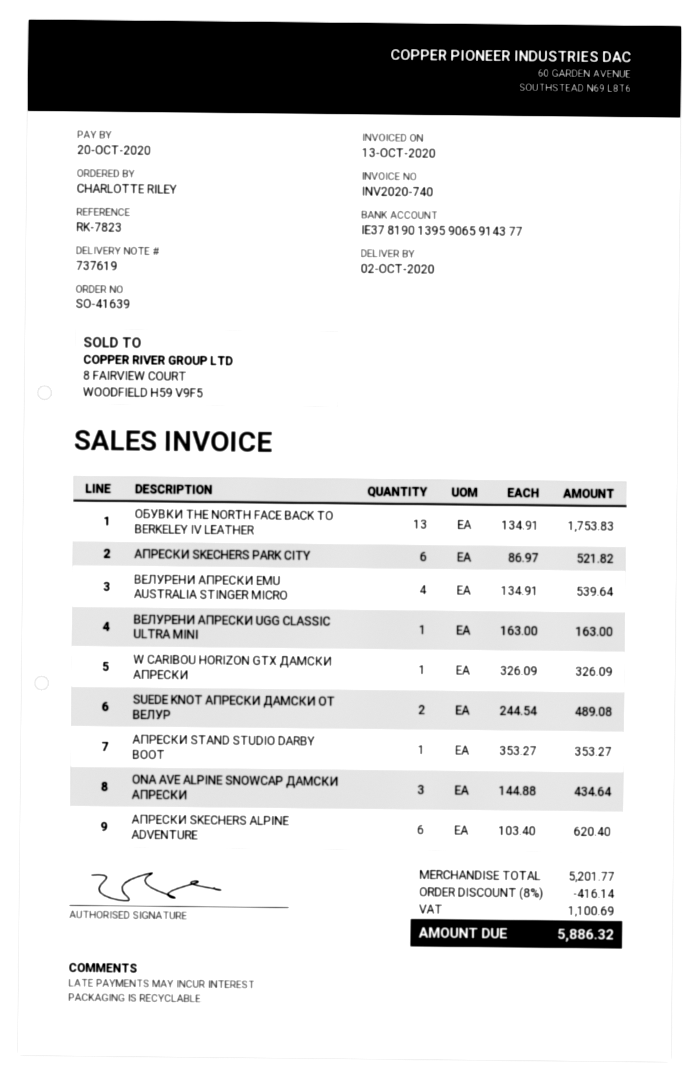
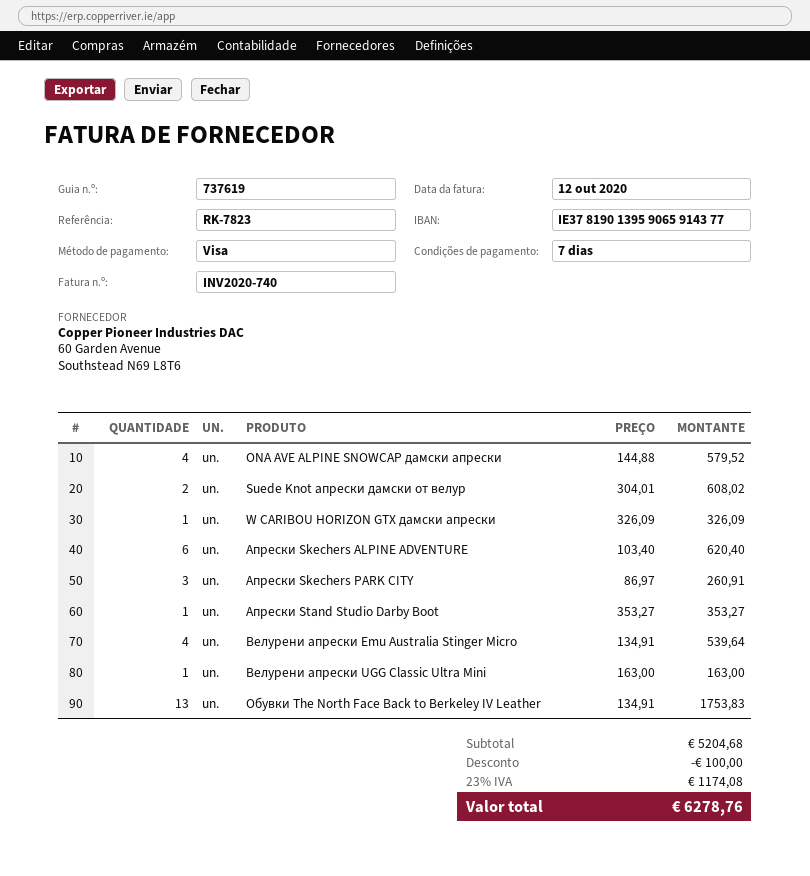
invoice date: 2020-10-13 -> 2020-10-12
АПРЕСКИ SKECHERS PARK CITY: 6 x 86.97 = 521.82 -> 3 x 86.97 = 260.91
SUEDE KNOT АПРЕСКИ ДАМСКИ ОТ ВЕЛУР: 2 x 244.54 = 489.08 -> 2 x 304.01 = 608.02
ONA AVE ALPINE SNOWCAP ДАМСКИ АПРЕСКИ: 3 x 144.88 = 434.64 -> 4 x 144.88 = 579.52
subtotal: 5201.77 -> 5204.68
discount: 416.14 -> 100.00
tax: 1100.69 -> 1174.08
total: 5886.32 -> 6278.76

